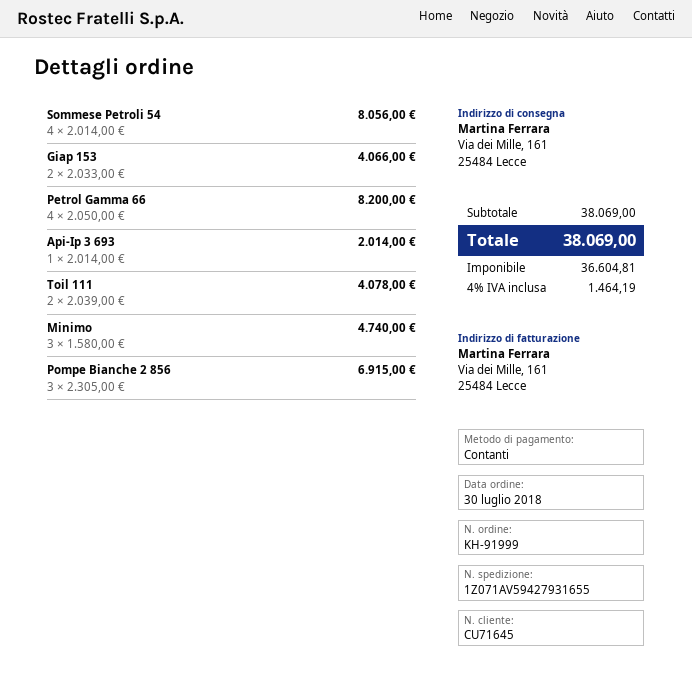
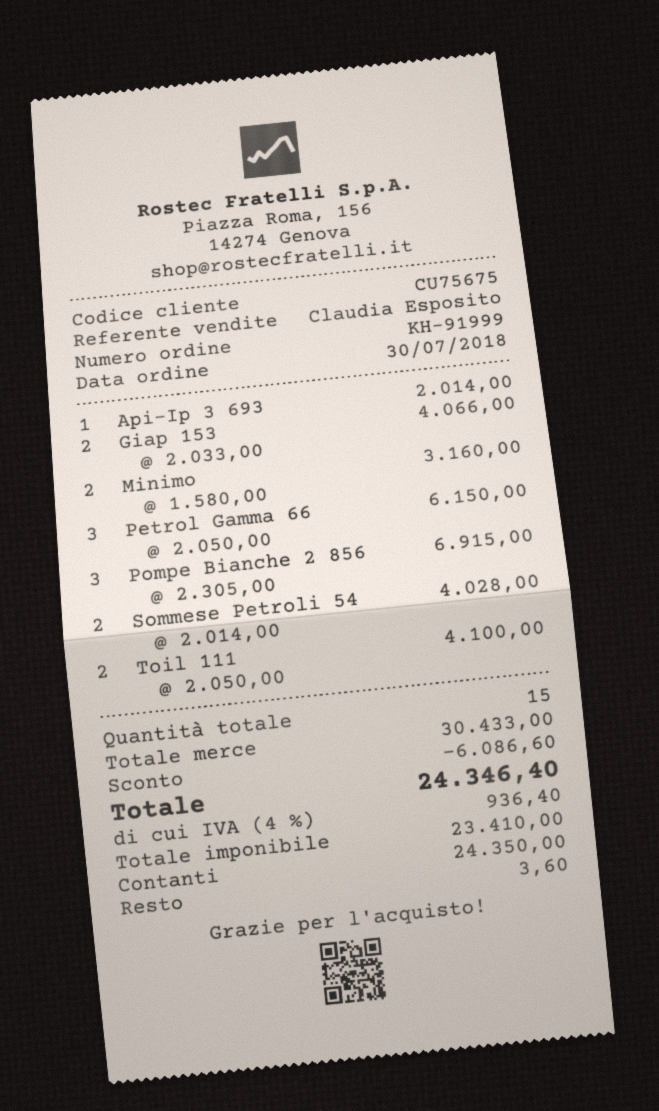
customer number: CU71645 -> CU75675
Sommese Petroli 54: 4 x 2014.00 = 8056.00 -> 2 x 2014.00 = 4028.00
Petrol Gamma 66: 4 x 2050.00 = 8200.00 -> 3 x 2050.00 = 6150.00
Toil 111: 2 x 2039.00 = 4078.00 -> 2 x 2050.00 = 4100.00
Minimo: 3 x 1580.00 = 4740.00 -> 2 x 1580.00 = 3160.00
subtotal: 38069.00 -> 30433.00
discount: none -> 6086.60
net: 36604.81 -> 23410.00
tax: 4% = 1464.19 -> 4% = 936.40
total: 38069.00 -> 24346.40

